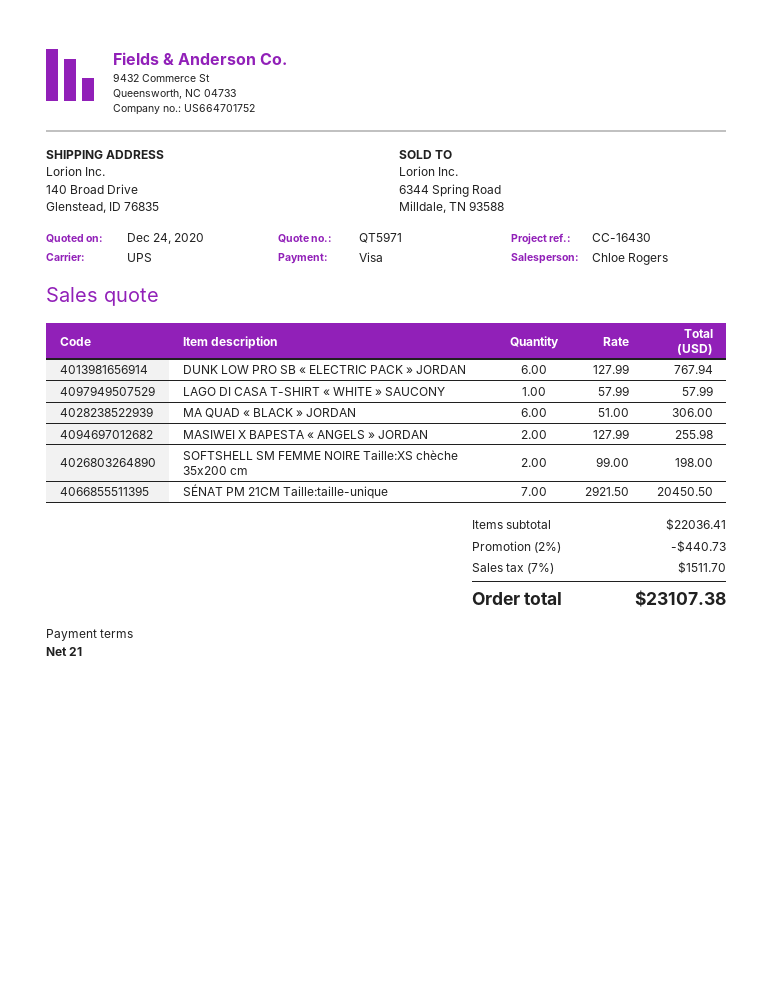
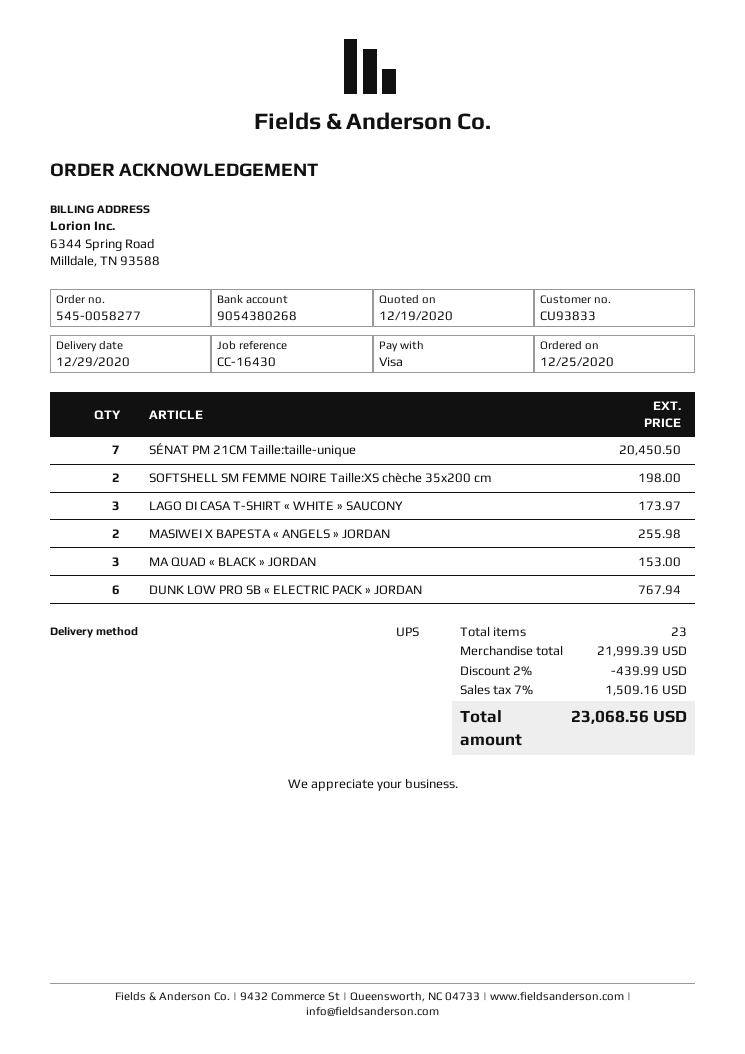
quote date: 2020-12-24 -> 2020-12-19
LAGO DI CASA T-SHIRT « WHITE » SAUCONY: 1 for 57.99 -> 3 for 173.97
MA QUAD « BLACK » JORDAN: 6 for 306.00 -> 3 for 153.00
subtotal: 22036.41 -> 21999.39
discount: 2% = 440.73 -> 2% = 439.99
tax: 7% = 1511.70 -> 7% = 1509.16
total: 23107.38 -> 23068.56

